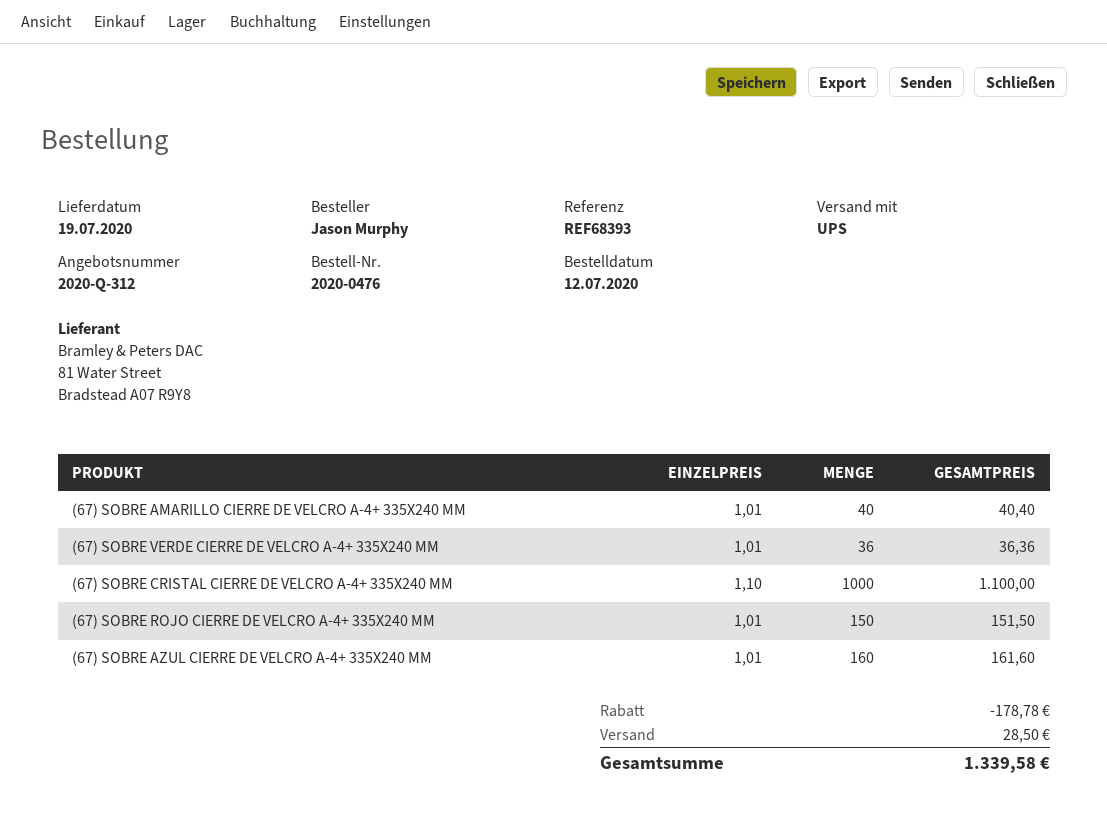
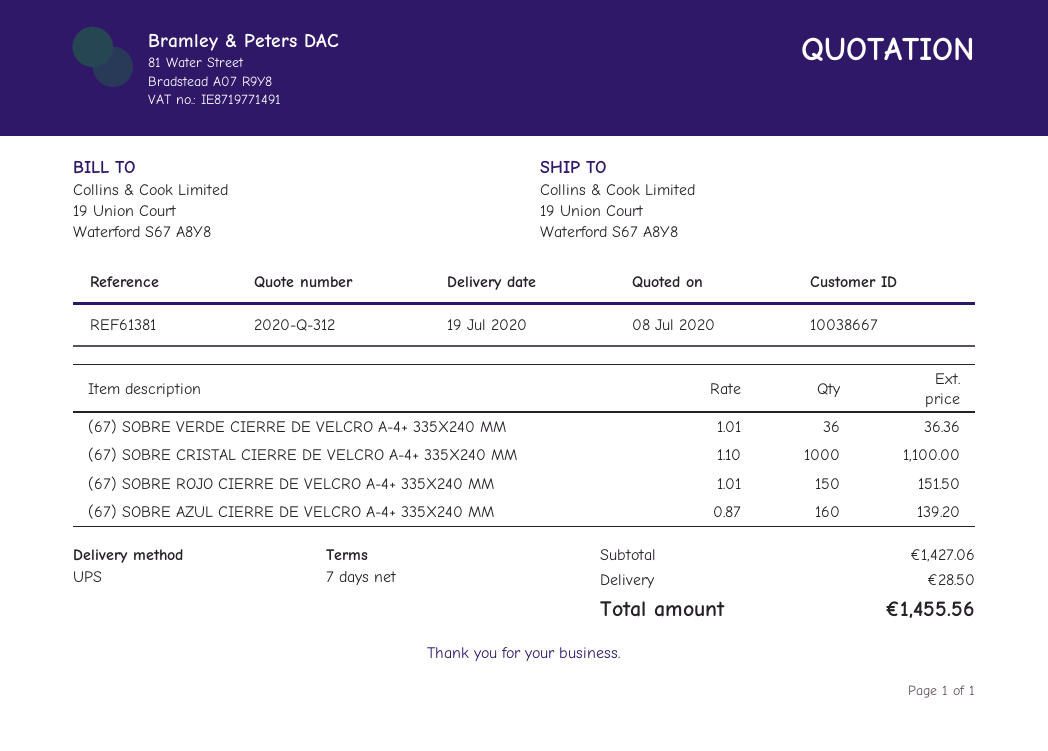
reference: REF68393 -> REF61381
(67) SOBRE AMARILLO CIERRE DE VELCRO A-4+ 335X240 MM: 40 x 1.01 = 40.40 -> none
(67) SOBRE AZUL CIERRE DE VELCRO A-4+ 335X240 MM: 160 x 1.01 = 161.60 -> 160 x 0.87 = 139.20
discount: 178.78 -> none
total: 1339.58 -> 1455.56

